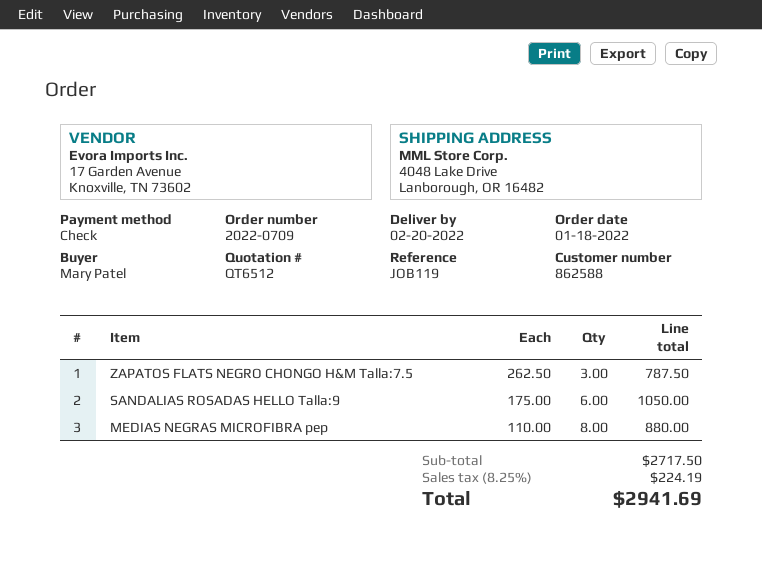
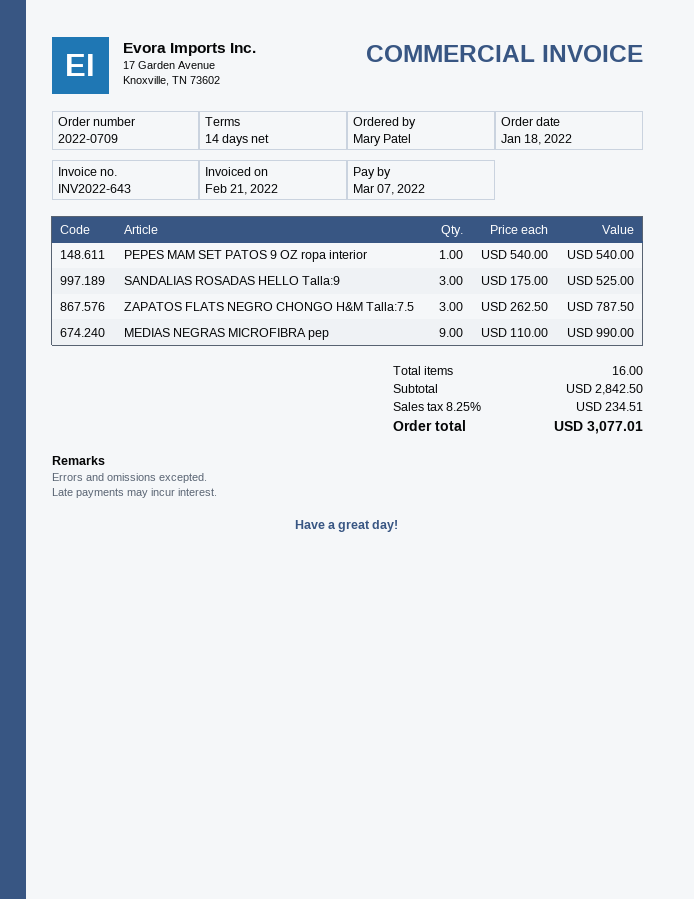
SANDALIAS ROSADAS HELLO Talla:9: 6 x 175.00 = 1050.00 -> 3 x 175.00 = 525.00
MEDIAS NEGRAS MICROFIBRA pep: 8 x 110.00 = 880.00 -> 9 x 110.00 = 990.00
PEPES MAM SET PATOS 9 OZ ropa interior: none -> 1 x 540.00 = 540.00
subtotal: 2717.50 -> 2842.50
tax: 8.25% = 224.19 -> 8.25% = 234.51
total: 2941.69 -> 3077.01

